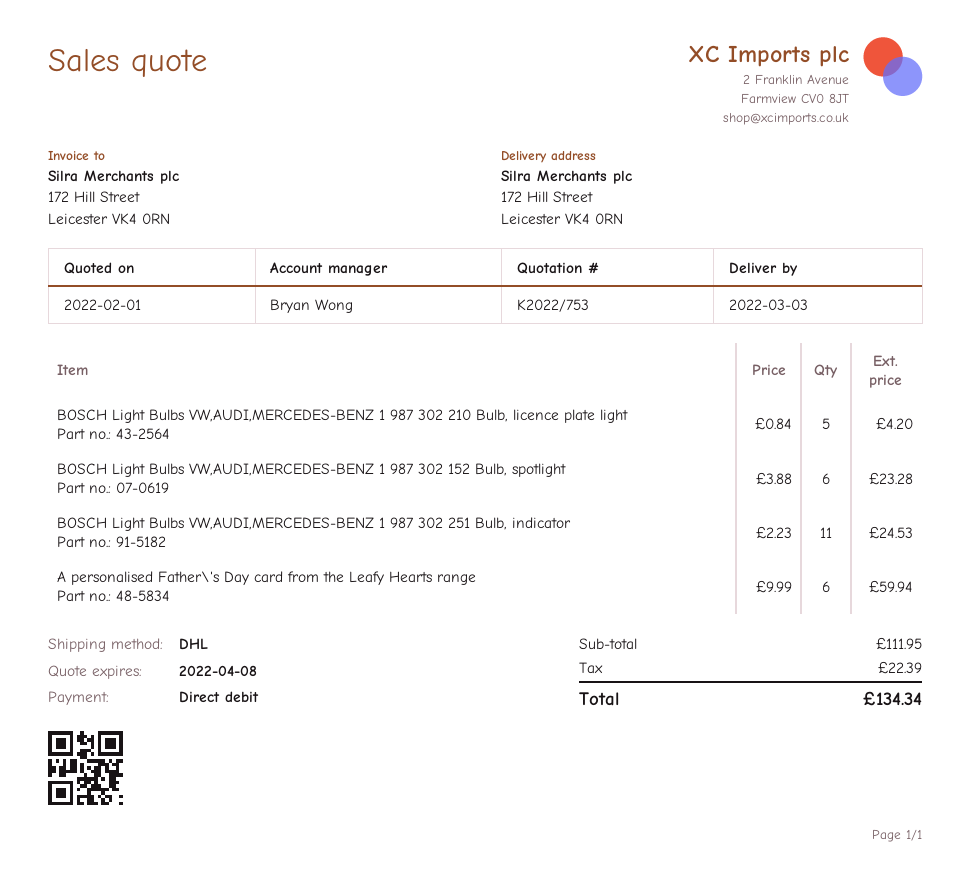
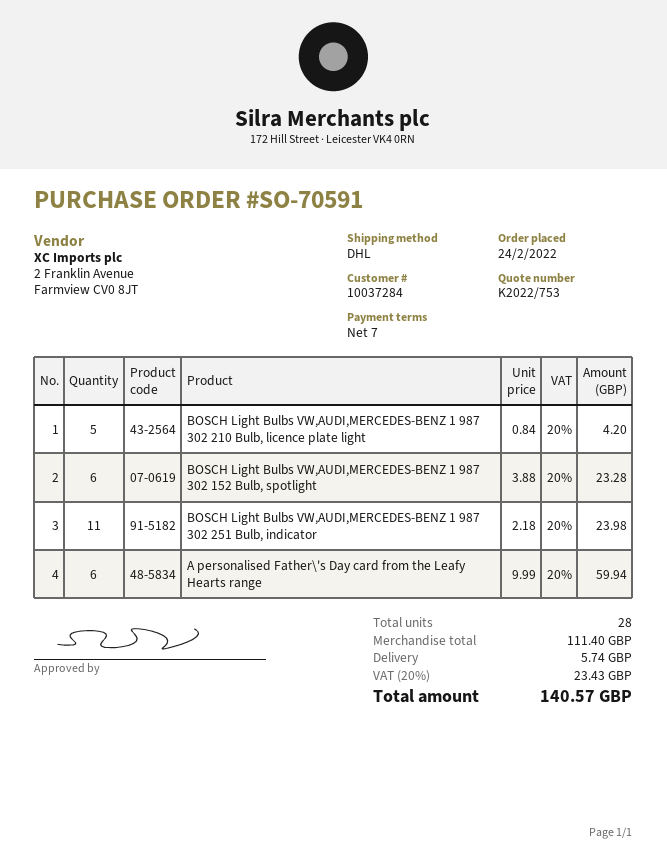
BOSCH Light Bulbs VW,AUDI,MERCEDES-BENZ 1 987 302 251 Bulb, indicator: 11 x 2.23 = 24.53 -> 11 x 2.18 = 23.98
subtotal: 111.95 -> 111.40
shipping: none -> 5.74
tax: 22.39 -> 23.43
total: 134.34 -> 140.57

